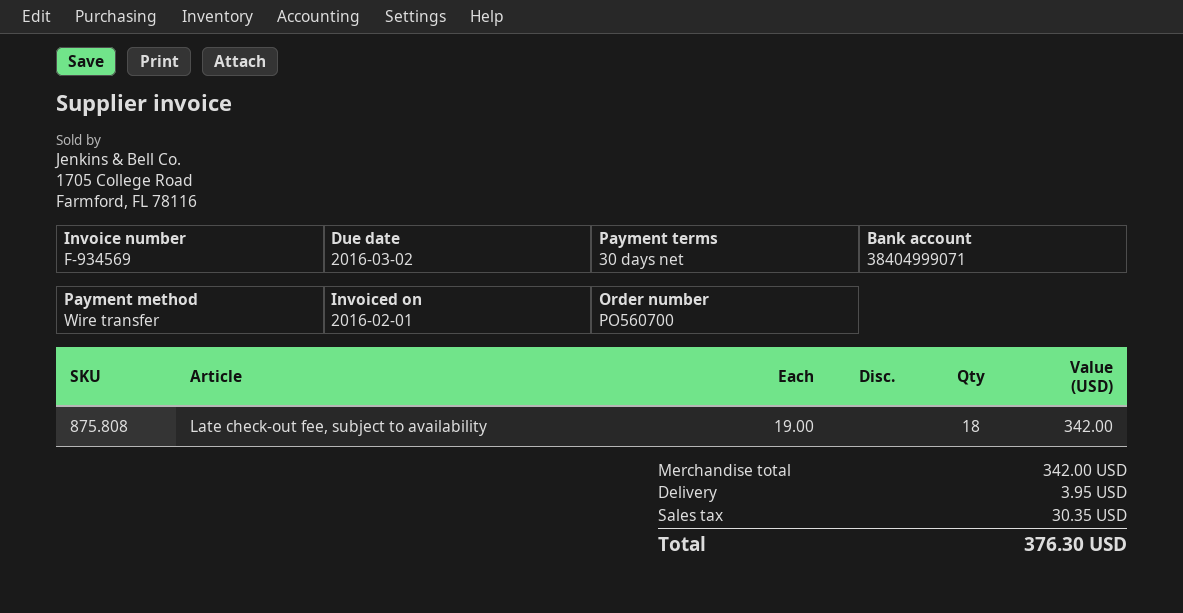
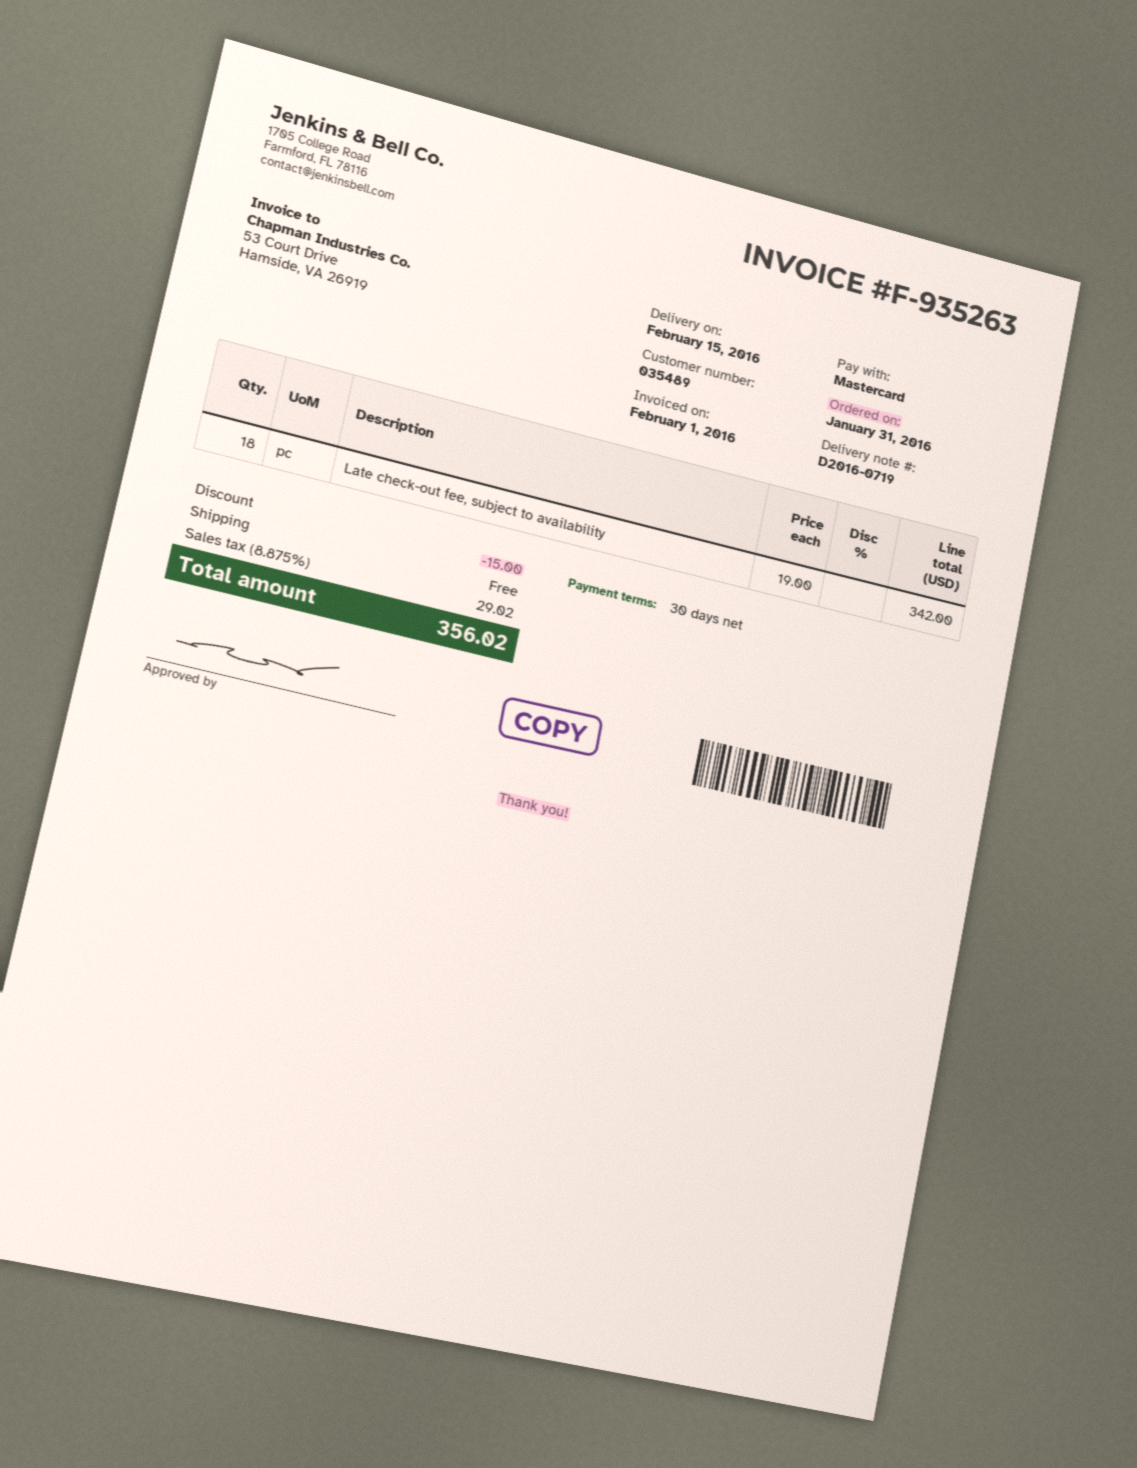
invoice number: F-934569 -> F-935263
payment method: bank transfer -> Mastercard
discount: none -> 15.00
shipping: 3.95 -> 0.00
tax: 30.35 -> 29.02
total: 376.30 -> 356.02

